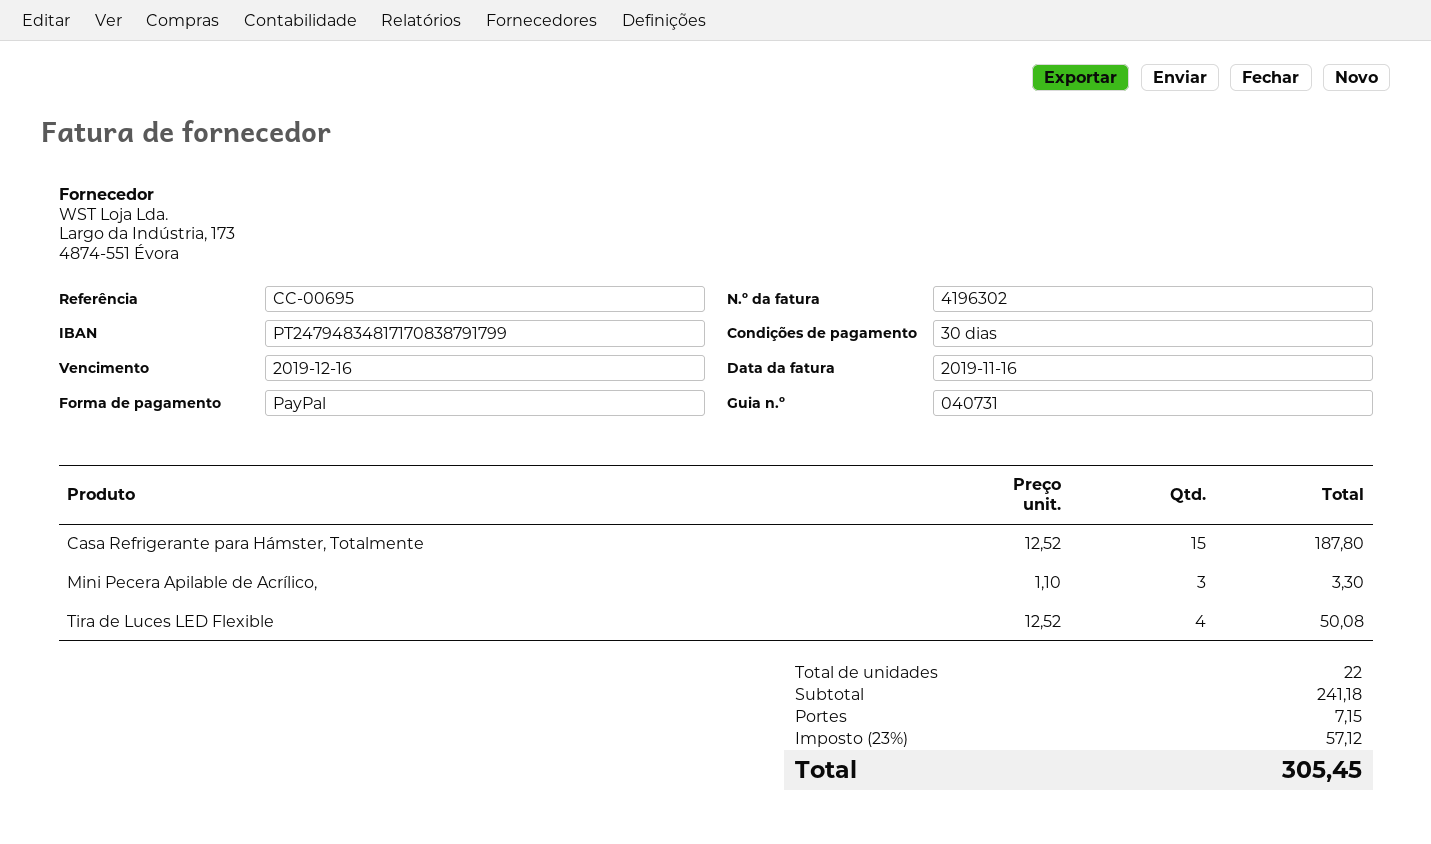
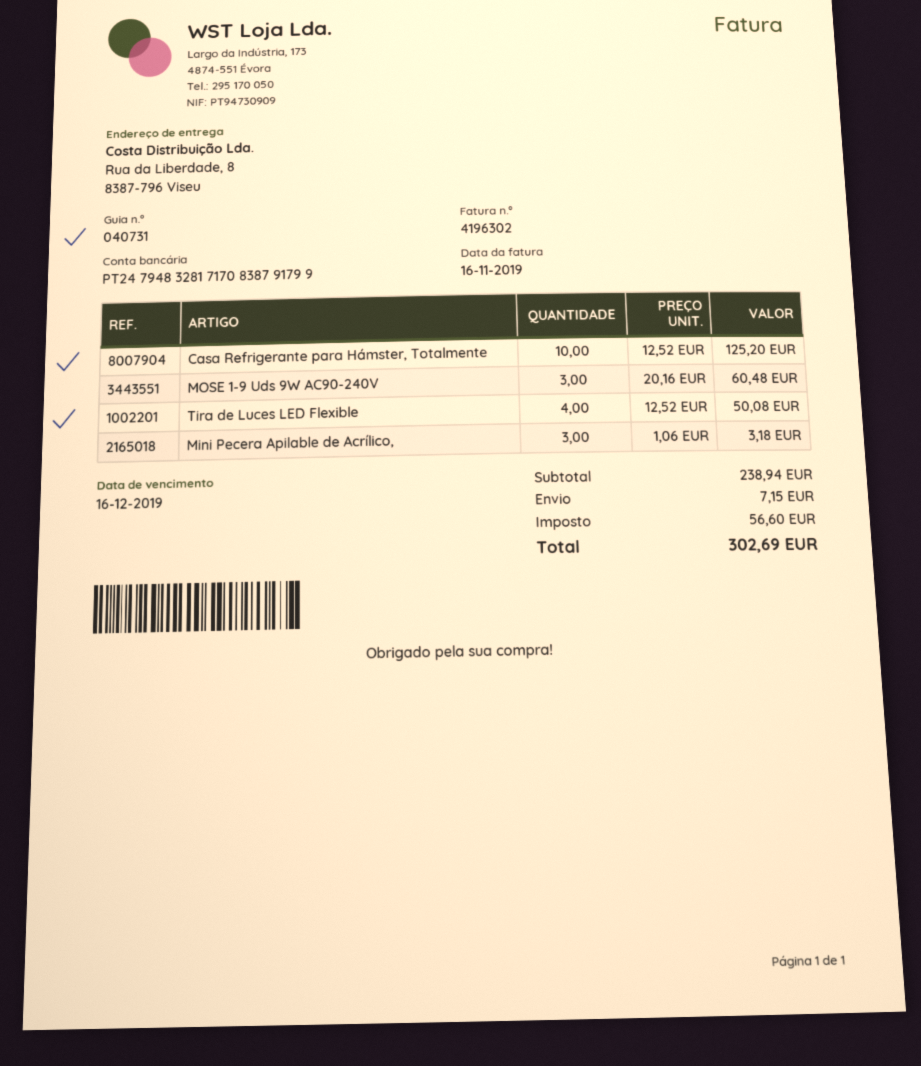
bank account: PT24794834817170838791799 -> PT24794832817170838791799
Casa Refrigerante para Hámster, Totalmente: 15 x 12.52 = 187.80 -> 10 x 12.52 = 125.20
Mini Pecera Apilable de Acrílico,: 3 x 1.10 = 3.30 -> 3 x 1.06 = 3.18
MOSE 1-9 Uds 9W AC90-240V: none -> 3 x 20.16 = 60.48
subtotal: 241.18 -> 238.94
tax: 57.12 -> 56.60
total: 305.45 -> 302.69

